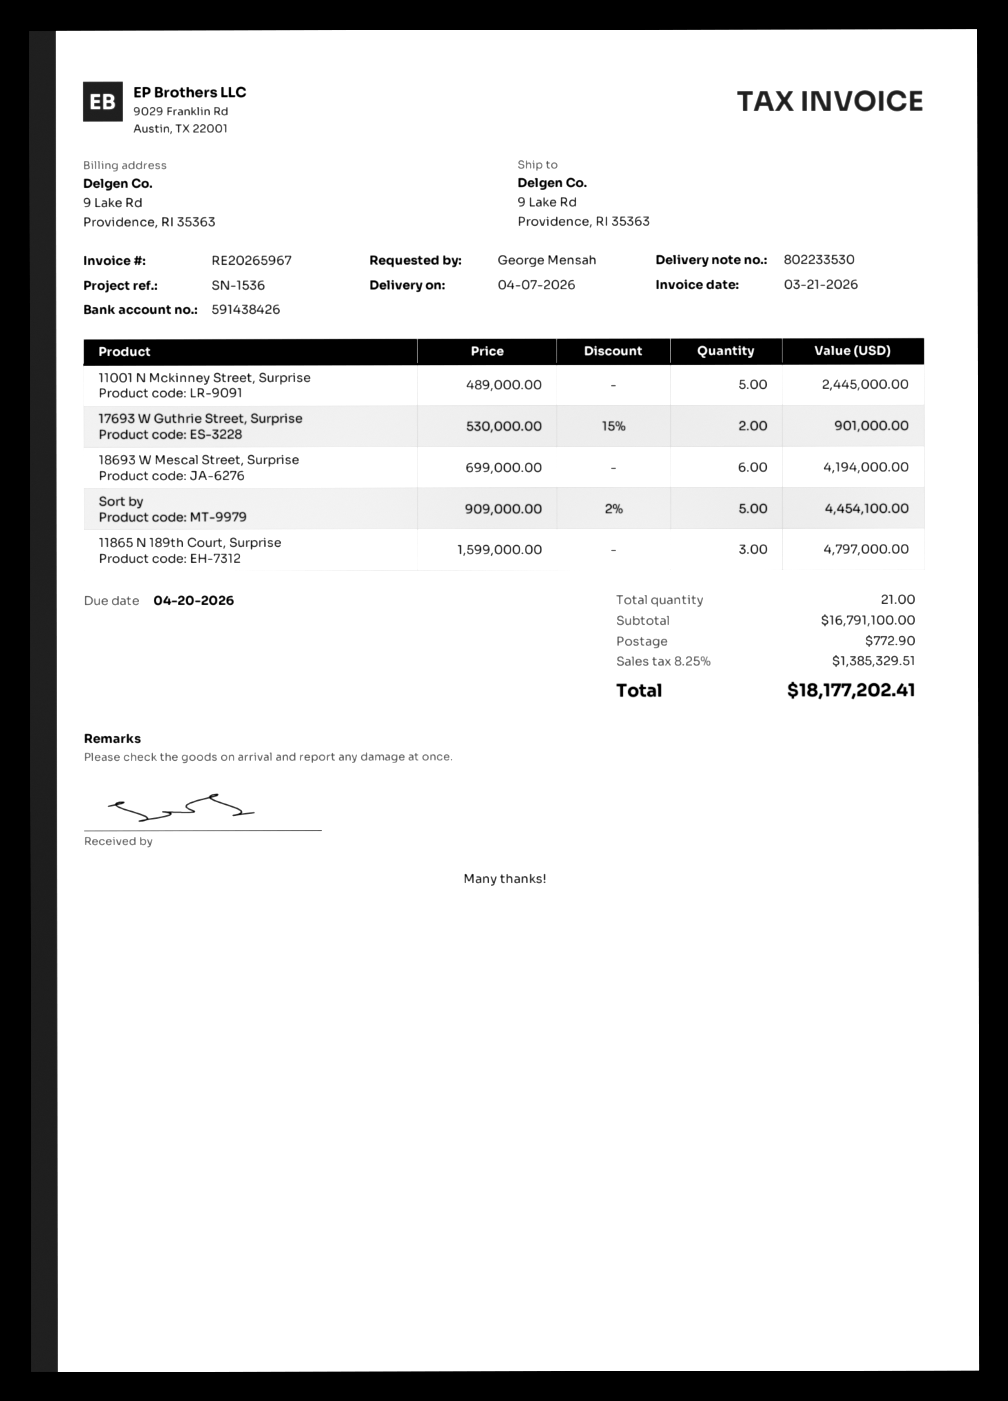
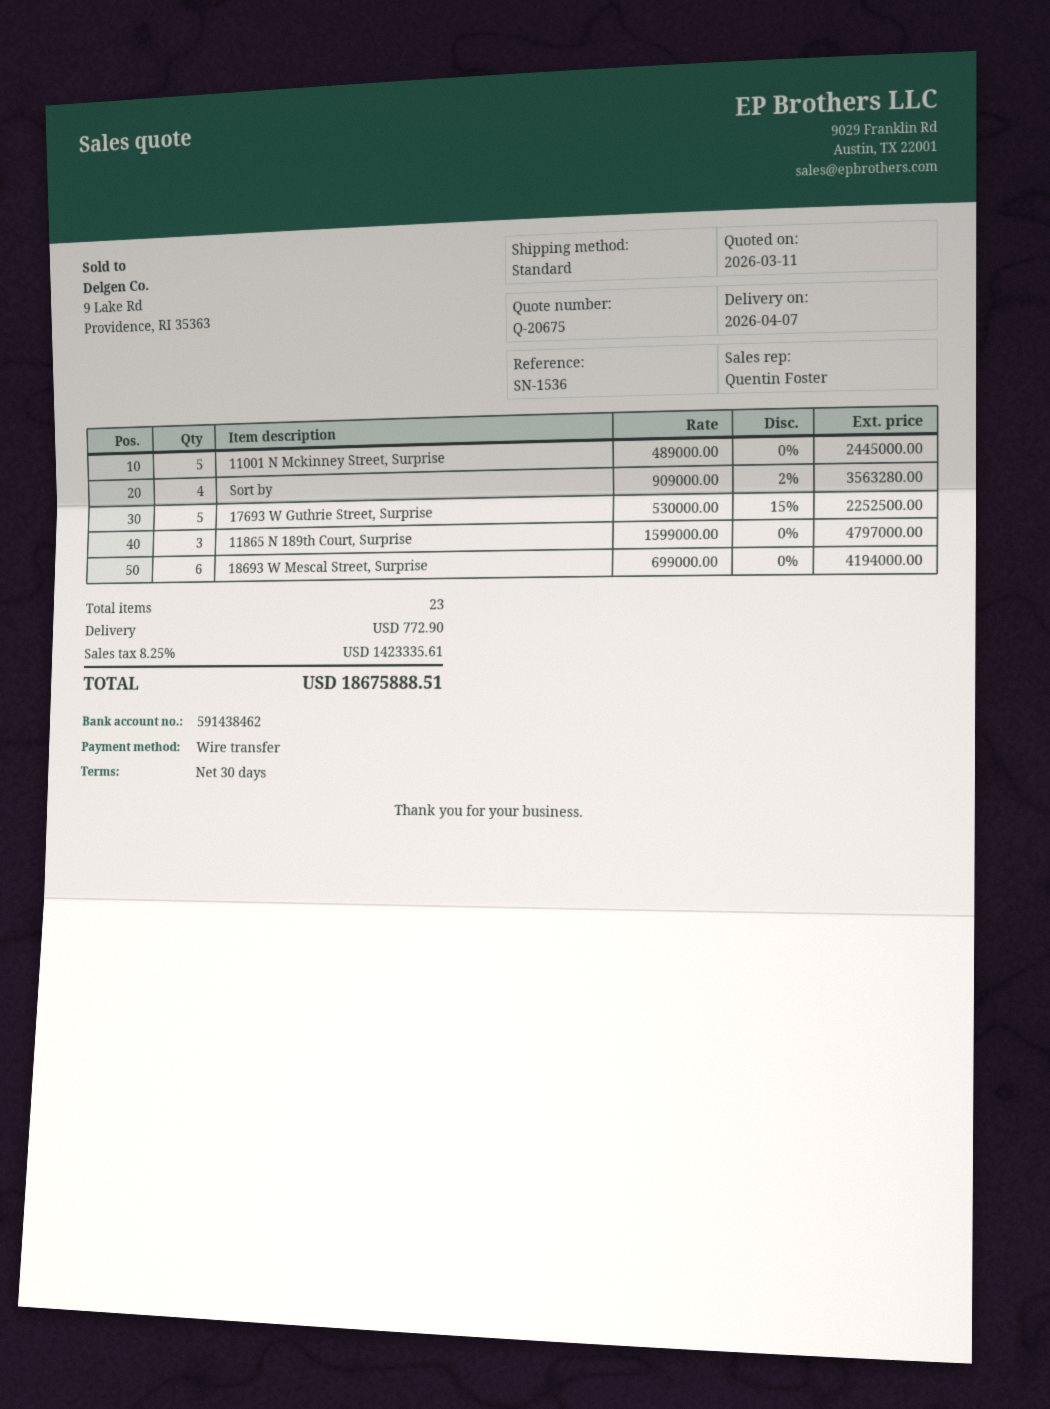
bank account: 591438426 -> 591438462
17693 W Guthrie Street, Surprise: 2 x 530000.00 - 15% = 901000.00 -> 5 x 530000.00 - 15% = 2252500.00
Sort by: 5 x 909000.00 - 2% = 4454100.00 -> 4 x 909000.00 - 2% = 3563280.00
total quantity: 21 -> 23
tax: 8.25% = 1385329.51 -> 8.25% = 1423335.61
total: 18177202.41 -> 18675888.51

